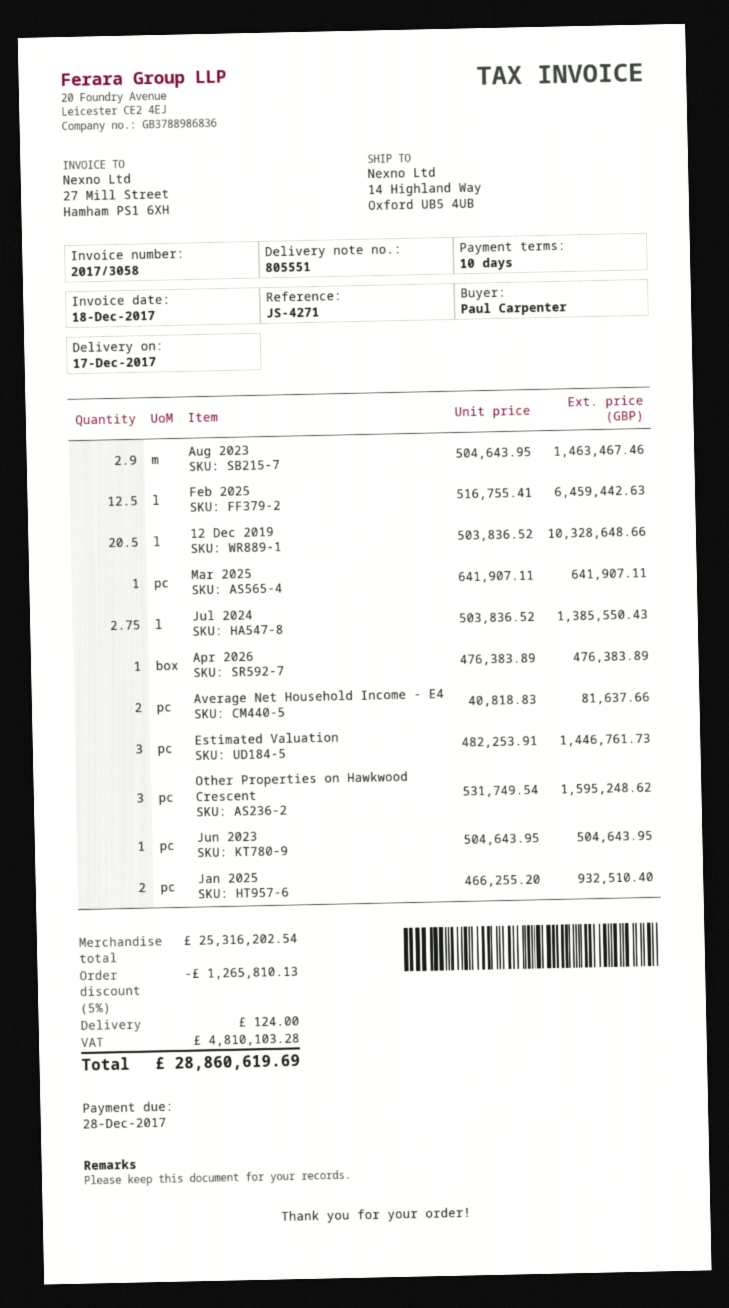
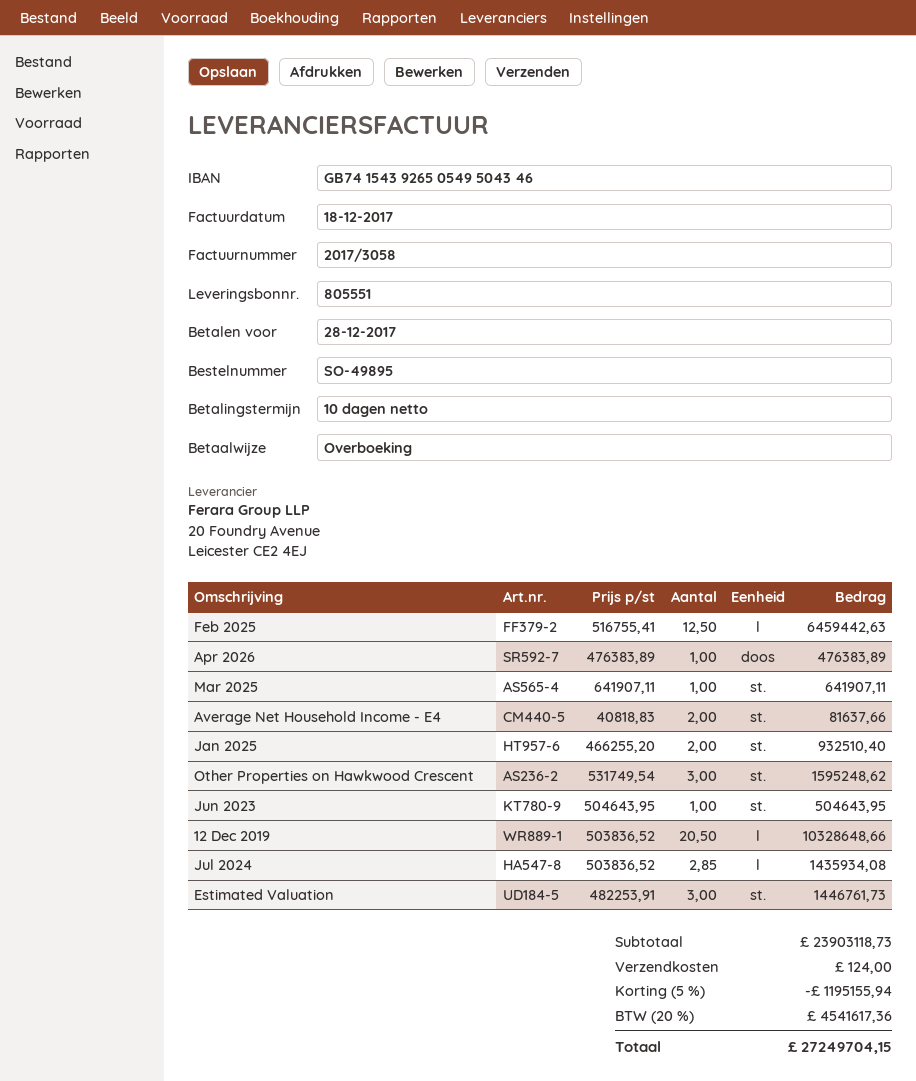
Aug 2023: 2.9 x 504643.95 = 1463467.46 -> none
Jul 2024: 2.75 x 503836.52 = 1385550.43 -> 2.85 x 503836.52 = 1435934.08
subtotal: 25316202.54 -> 23903118.73
discount: 5% = 1265810.13 -> 5% = 1195155.94
tax: 4810103.28 -> 4541617.36
total: 28860619.69 -> 27249704.15

